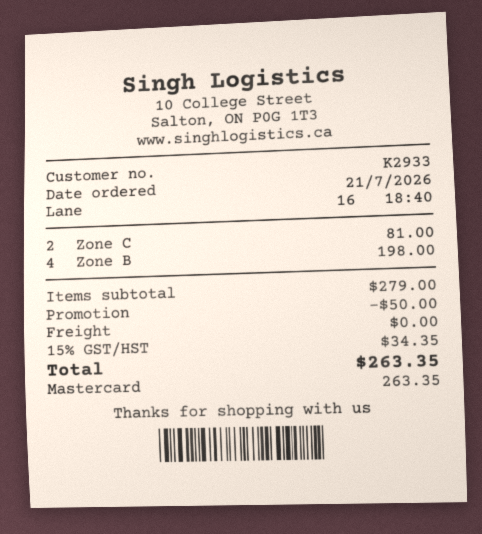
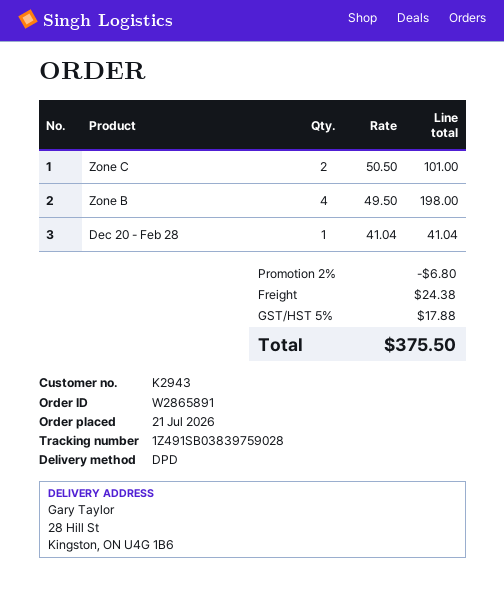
customer number: K2933 -> K2943
Zone C: 2 for 81.00 -> 2 for 101.00
Dec 20 - Feb 28: none -> 1 for 41.04
discount: 50.00 -> 6.80
shipping: 0.00 -> 24.38
tax: 15% = 34.35 -> 5% = 17.88
total: 263.35 -> 375.50

